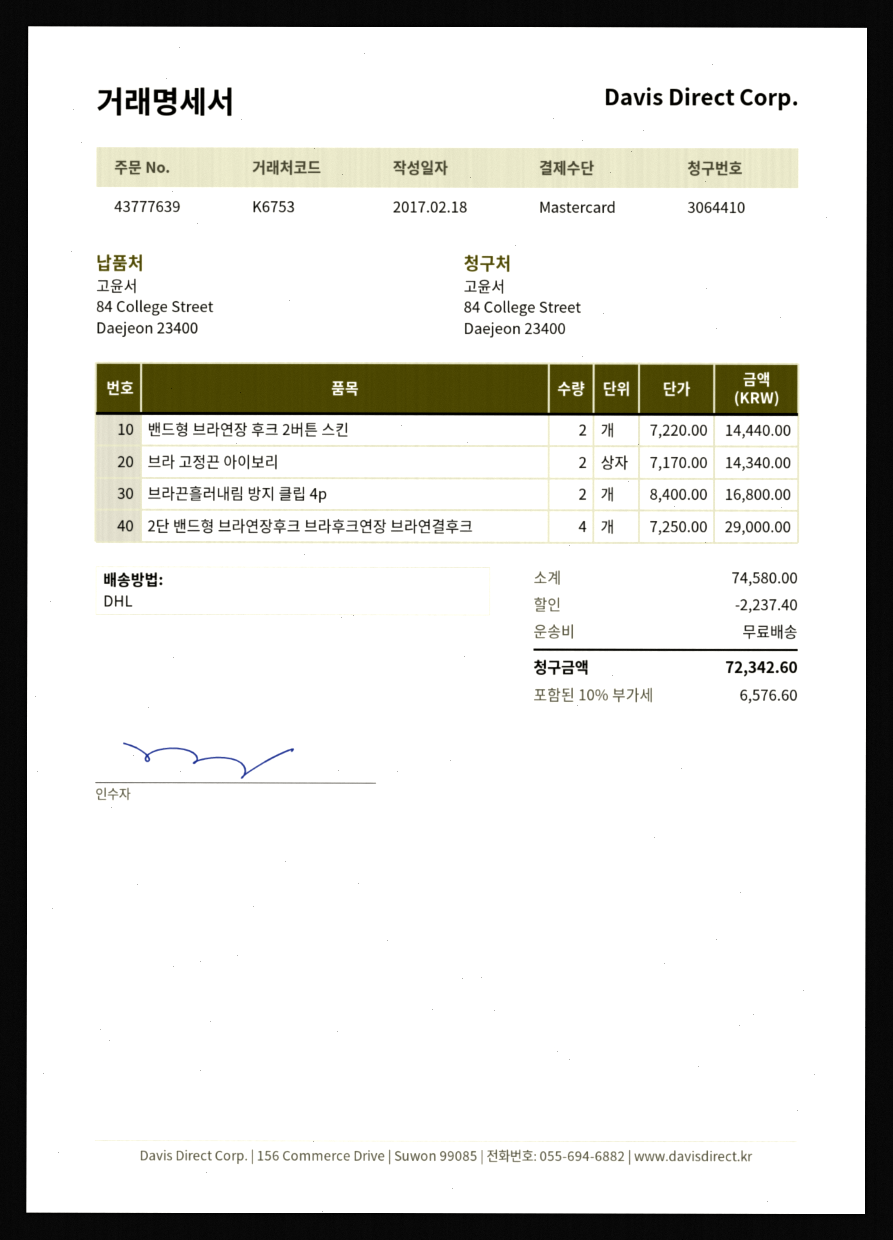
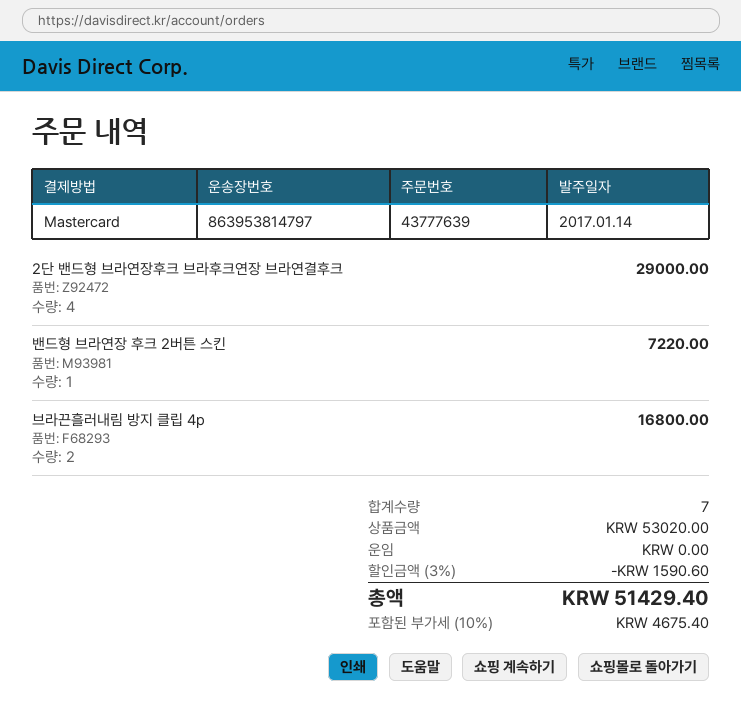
밴드형 브라연장 후크 2버튼 스킨: 2 for 14440.00 -> 1 for 7220.00
브라 고정끈 아이보리: 2 for 14340.00 -> none
subtotal: 74580.00 -> 53020.00
discount: 2237.40 -> 1590.60
tax: 10% = 6576.60 -> 10% = 4675.40
total: 72342.60 -> 51429.40

